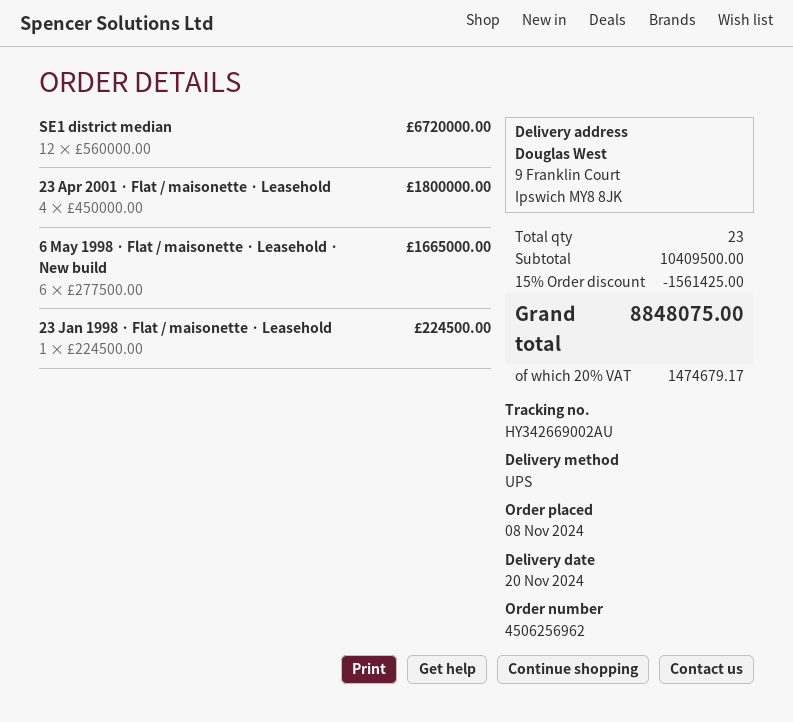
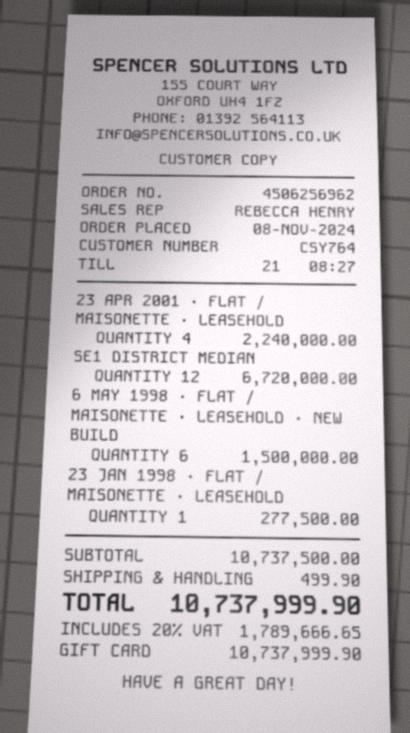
23 Apr 2001 · Flat / maisonette · Leasehold: 4 for 1800000.00 -> 4 for 2240000.00
6 May 1998 · Flat / maisonette · Leasehold · New build: 6 for 1665000.00 -> 6 for 1500000.00
23 Jan 1998 · Flat / maisonette · Leasehold: 1 for 224500.00 -> 1 for 277500.00
subtotal: 10409500.00 -> 10737500.00
discount: 15% = 1561425.00 -> none
shipping: none -> 499.90
tax: 20% = 1474679.17 -> 20% = 1789666.65
total: 8848075.00 -> 10737999.90

